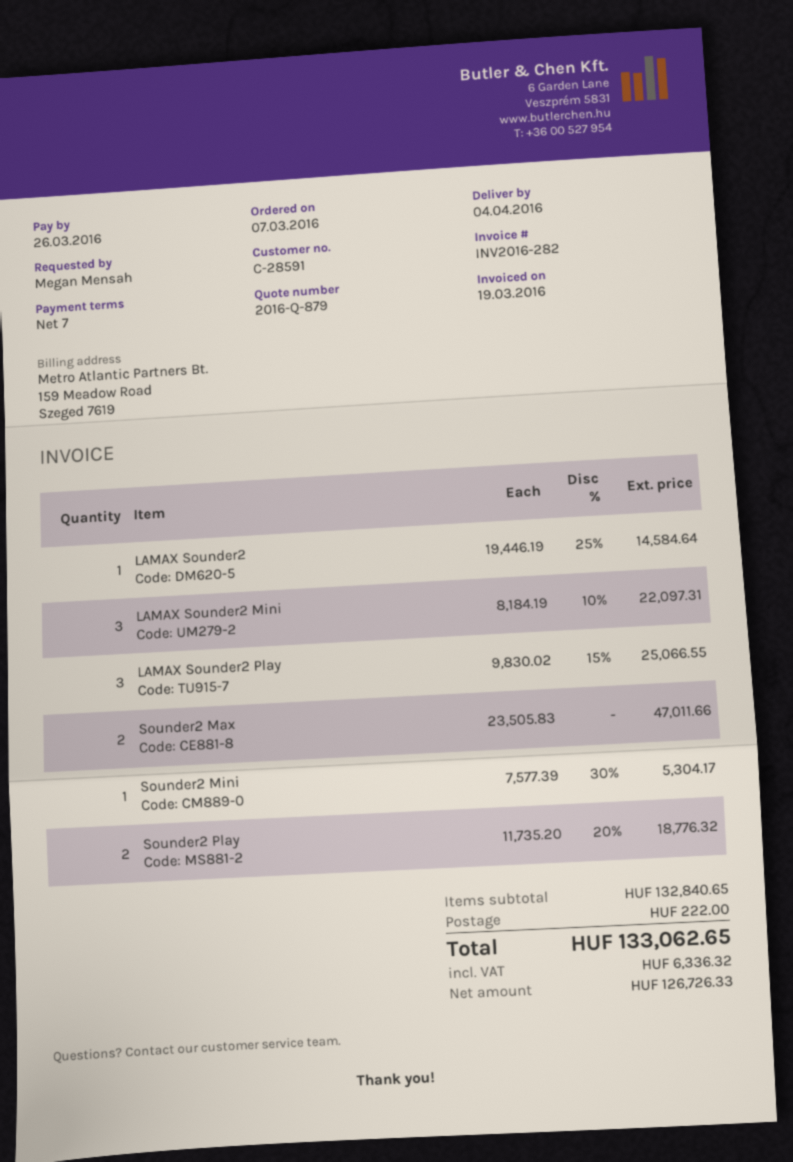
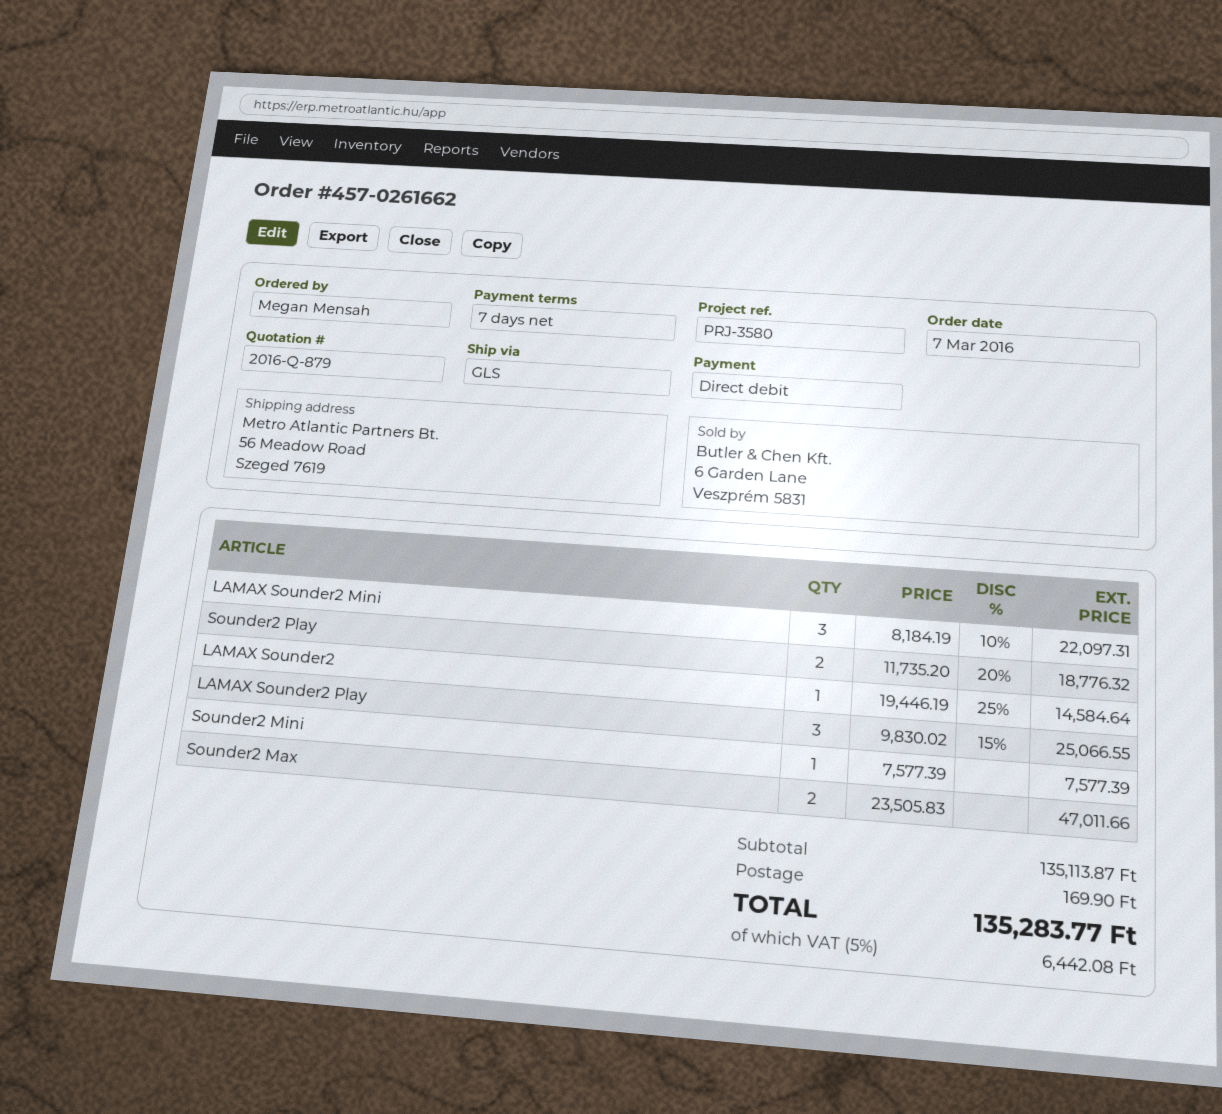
Sounder2 Mini: 1 x 7577.39 - 30% = 5304.17 -> 1 x 7577.39 = 7577.39
subtotal: 132840.65 -> 135113.87
shipping: 222.00 -> 169.90
tax: 6336.32 -> 6442.08
total: 133062.65 -> 135283.77

